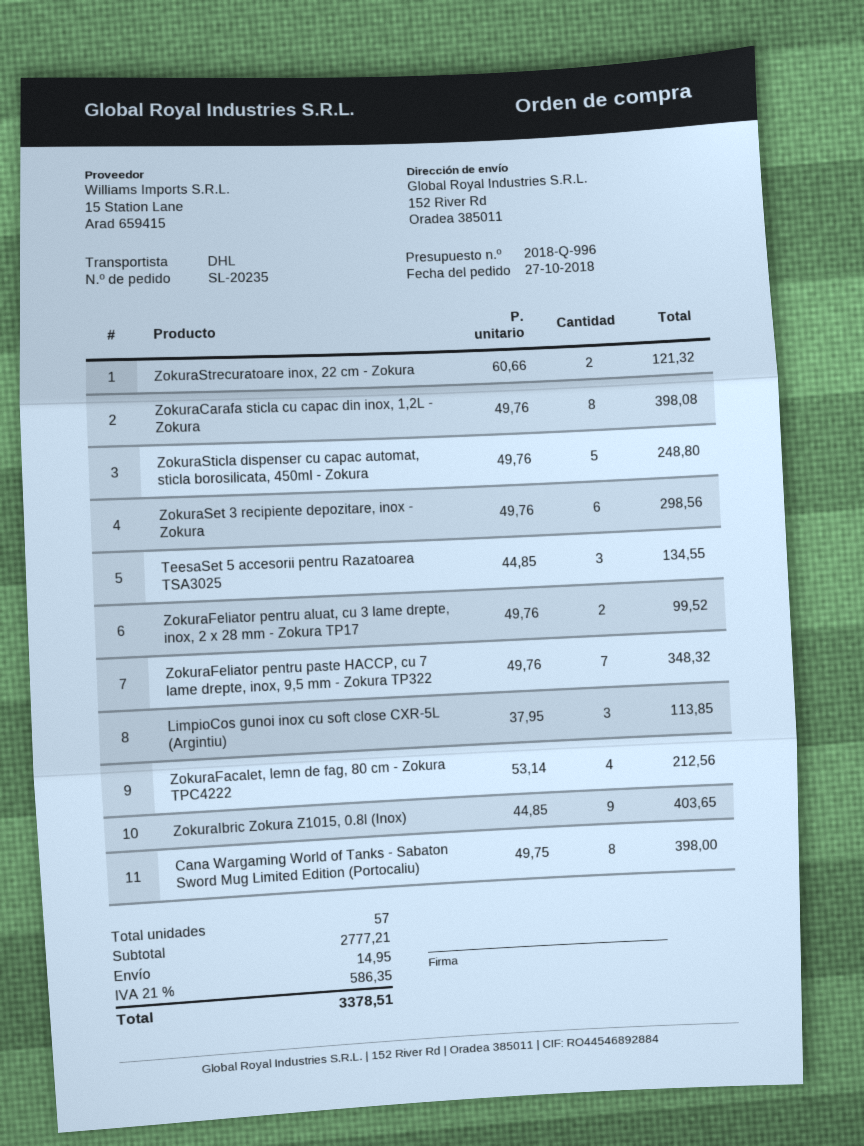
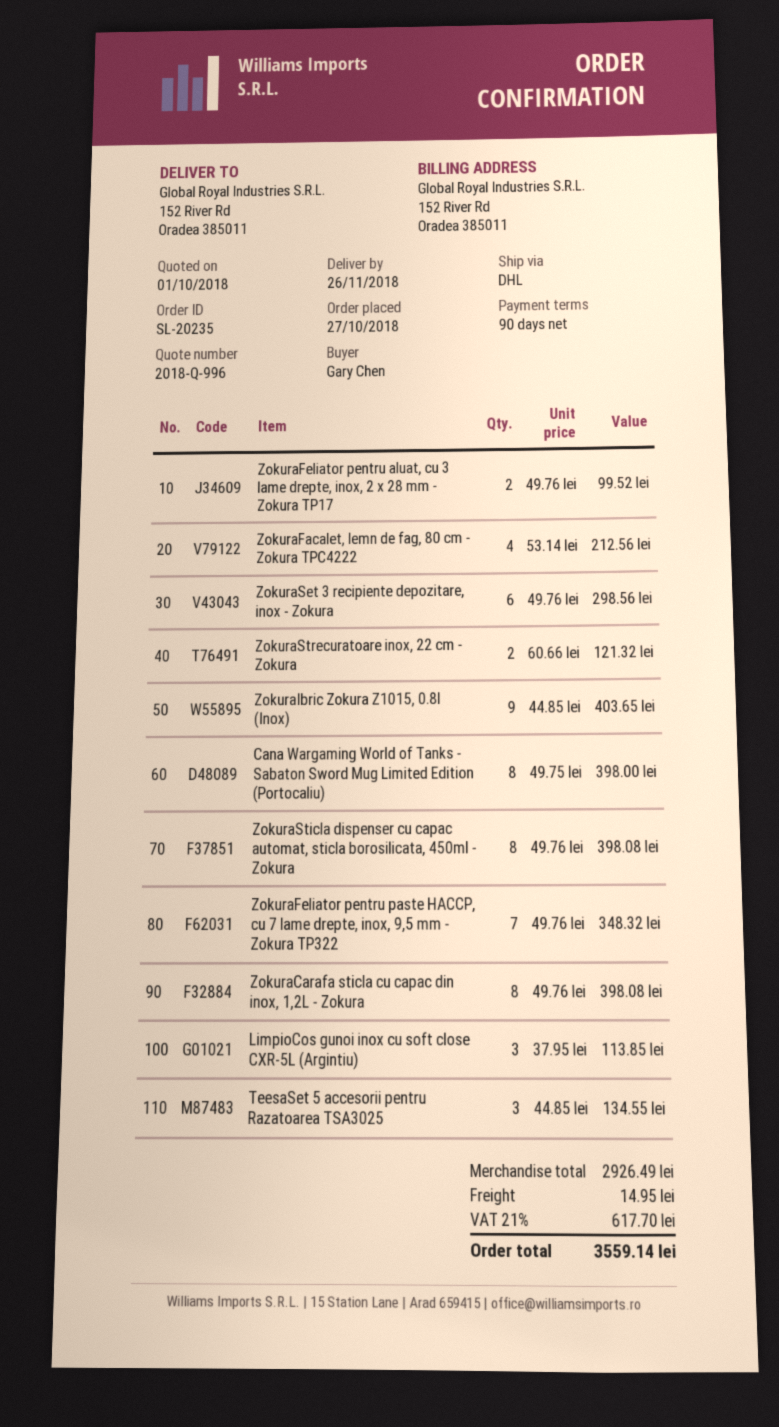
ZokuraSticla dispenser cu capac automat, sticla borosilicata, 450ml - Zokura: 5 x 49.76 = 248.80 -> 8 x 49.76 = 398.08
subtotal: 2777.21 -> 2926.49
tax: 21% = 586.35 -> 21% = 617.70
total: 3378.51 -> 3559.14

